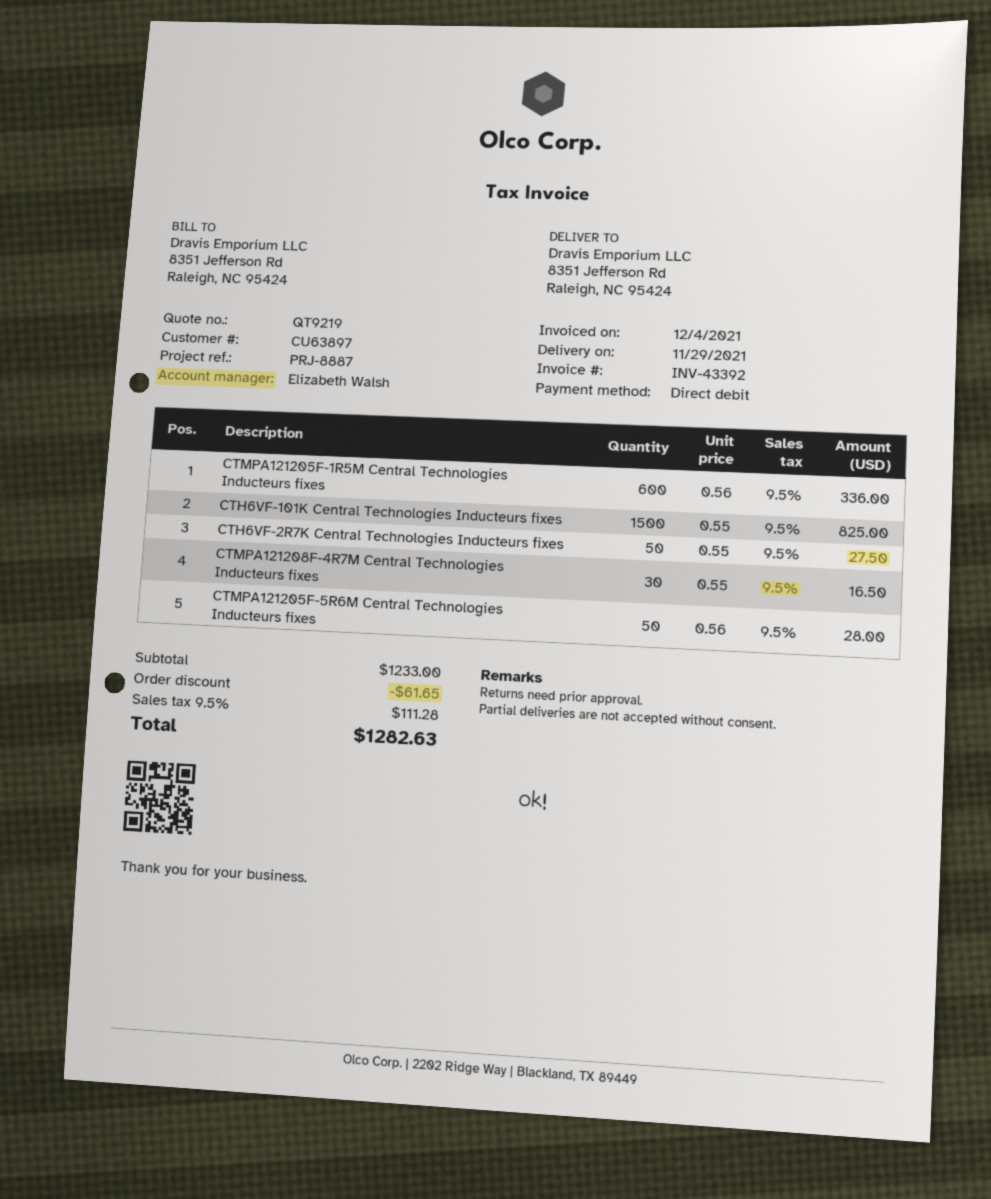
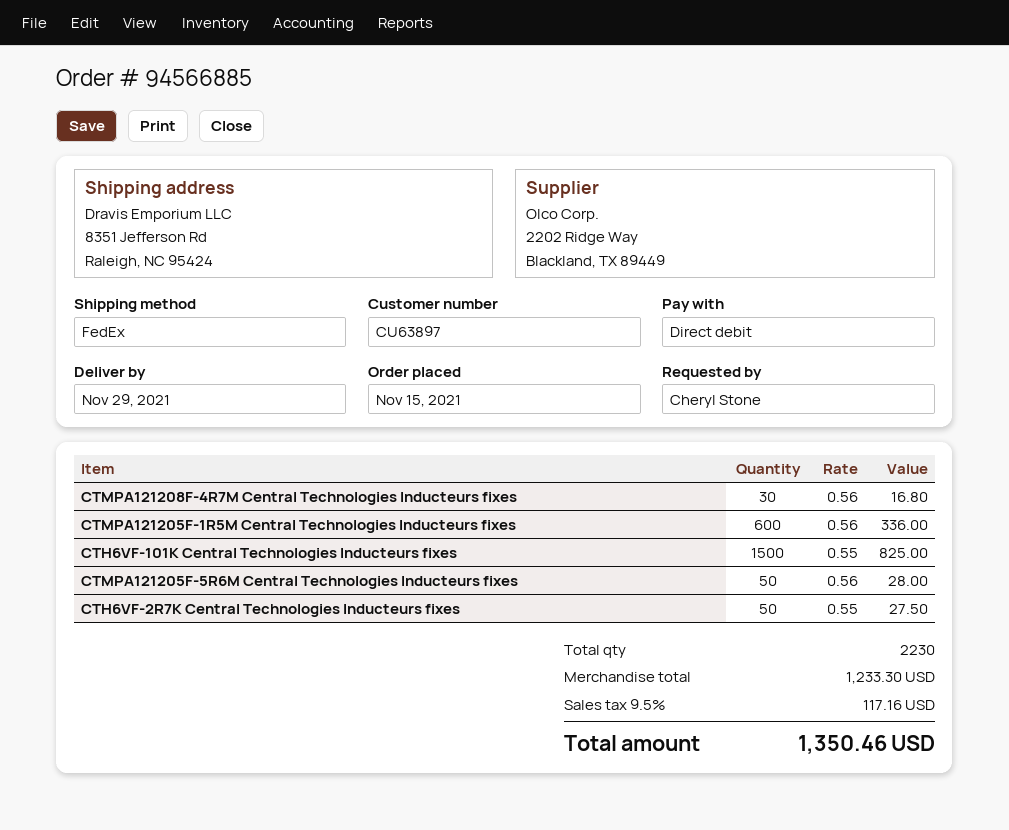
CTMPA121208F-4R7M Central Technologies Inducteurs fixes: 30 x 0.55 = 16.50 -> 30 x 0.56 = 16.80
subtotal: 1233.00 -> 1233.30
discount: 61.65 -> none
tax: 9.5% = 111.28 -> 9.5% = 117.16
total: 1282.63 -> 1350.46

